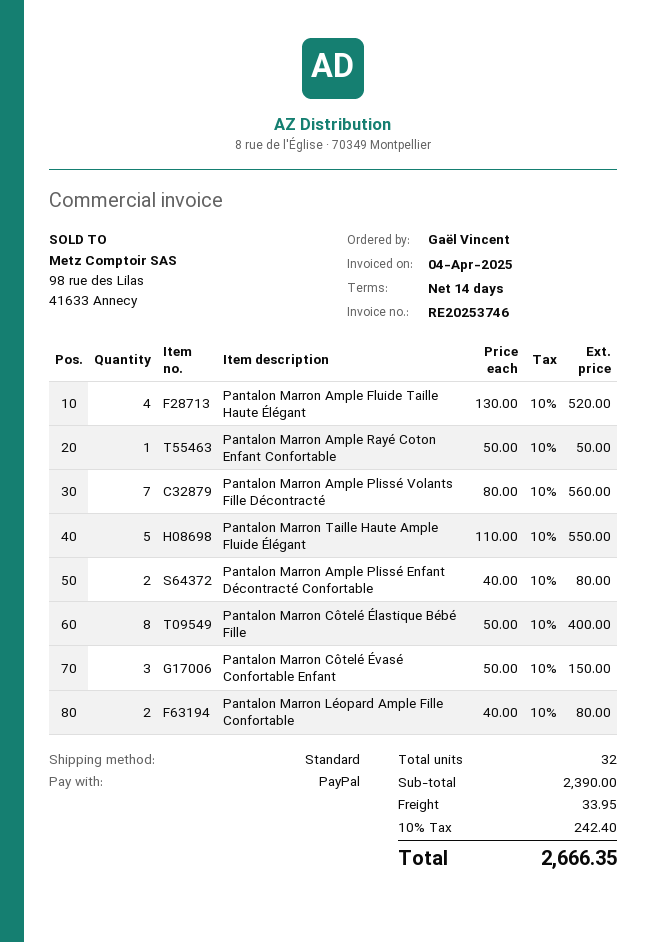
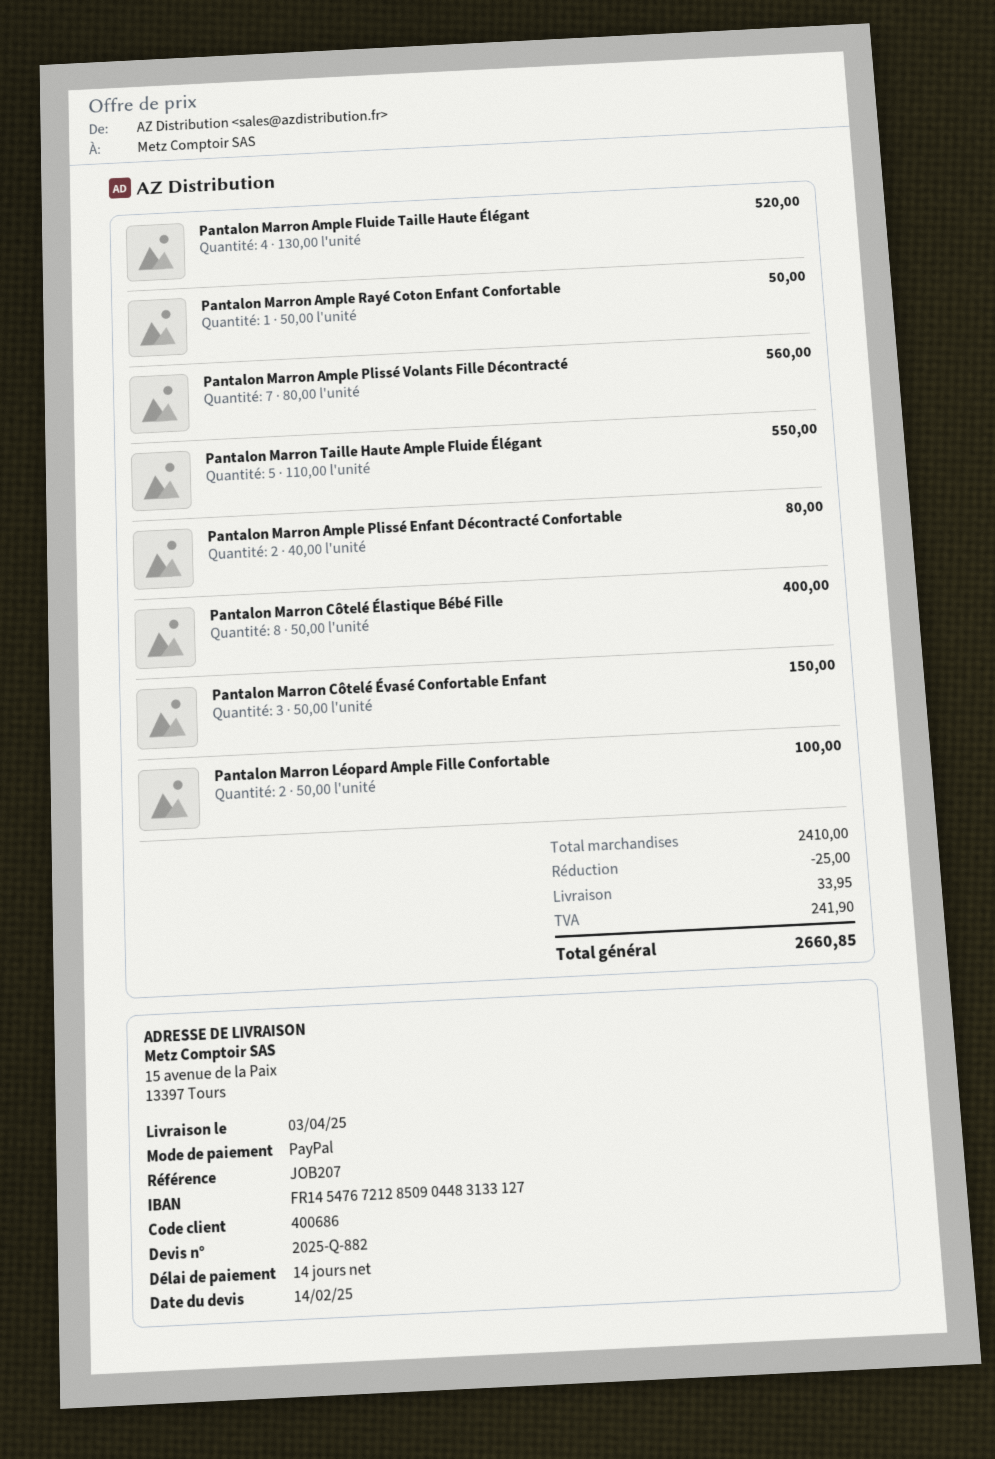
Pantalon Marron Léopard Ample Fille Confortable: 2 x 40.00 = 80.00 -> 2 x 50.00 = 100.00
subtotal: 2390.00 -> 2410.00
discount: none -> 25.00
tax: 242.40 -> 241.90
total: 2666.35 -> 2660.85

